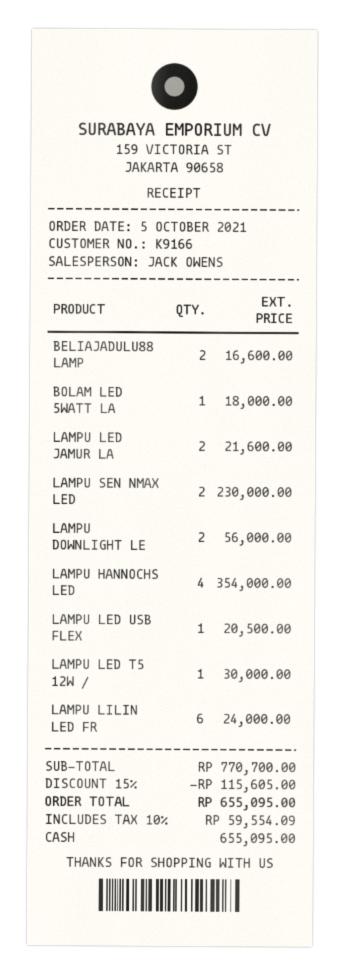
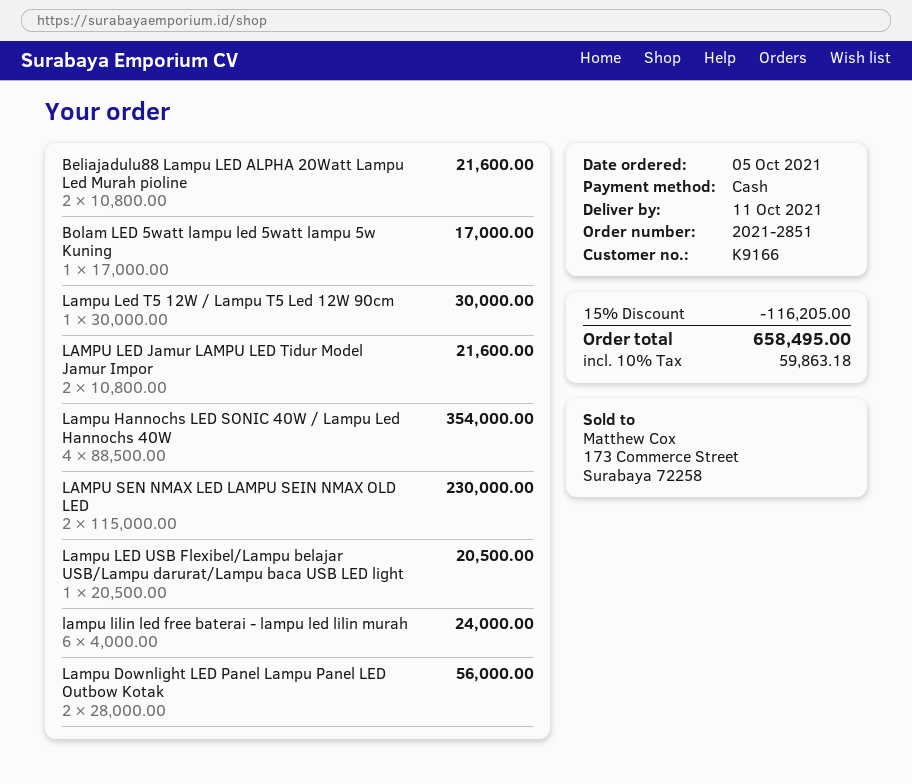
BELIAJADULU88 LAMP: 2 for 16600.00 -> 2 for 21600.00
BOLAM LED 5WATT LA: 1 for 18000.00 -> 1 for 17000.00
discount: 15% = 115605.00 -> 15% = 116205.00
tax: 10% = 59554.09 -> 10% = 59863.18
total: 655095.00 -> 658495.00

